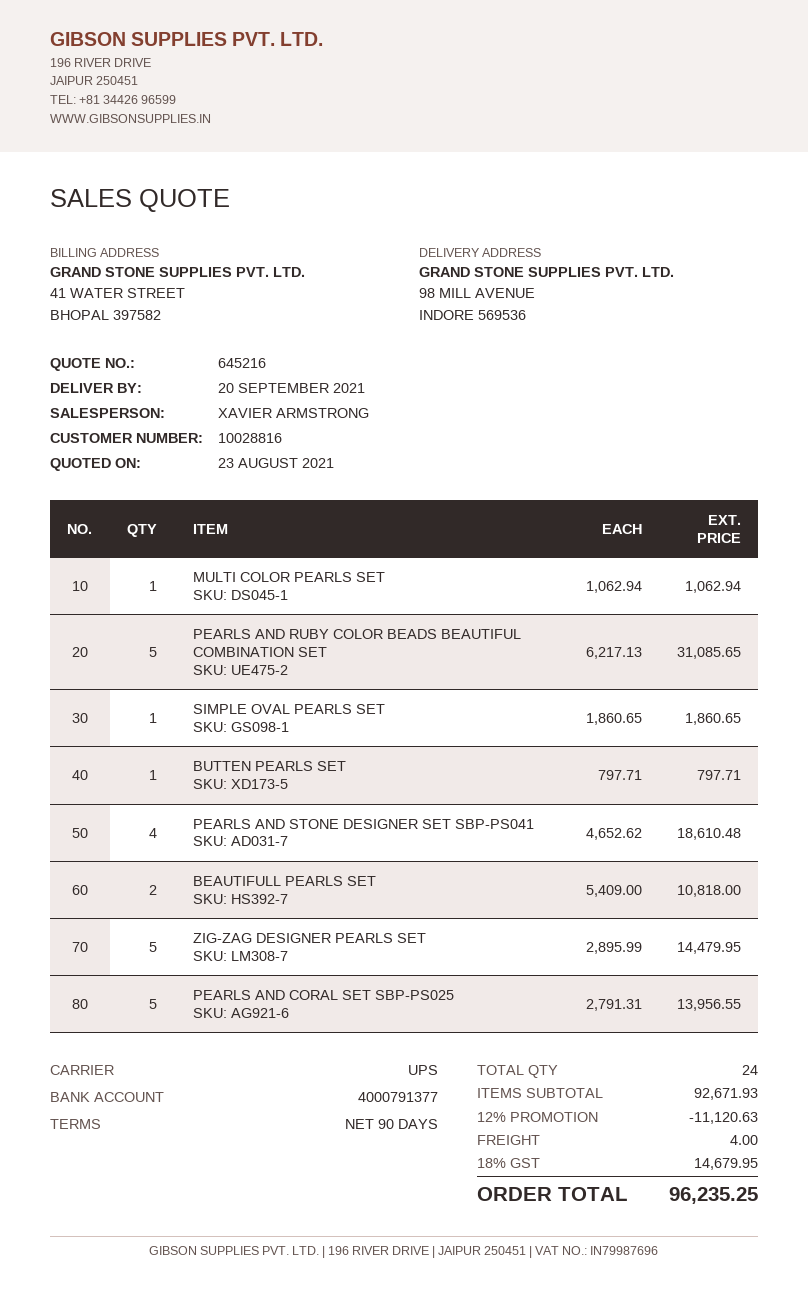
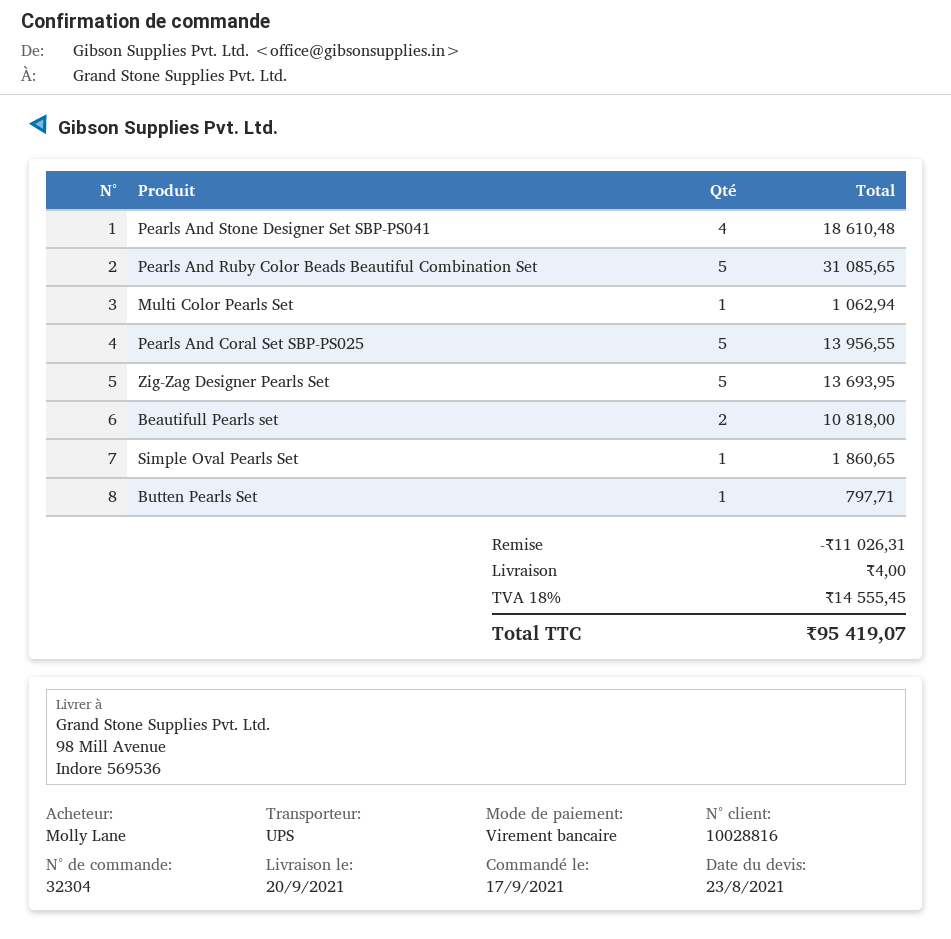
ZIG-ZAG DESIGNER PEARLS SET: 5 for 14479.95 -> 5 for 13693.95
discount: 11120.63 -> 11026.31
tax: 18% = 14679.95 -> 18% = 14555.45
total: 96235.25 -> 95419.07

